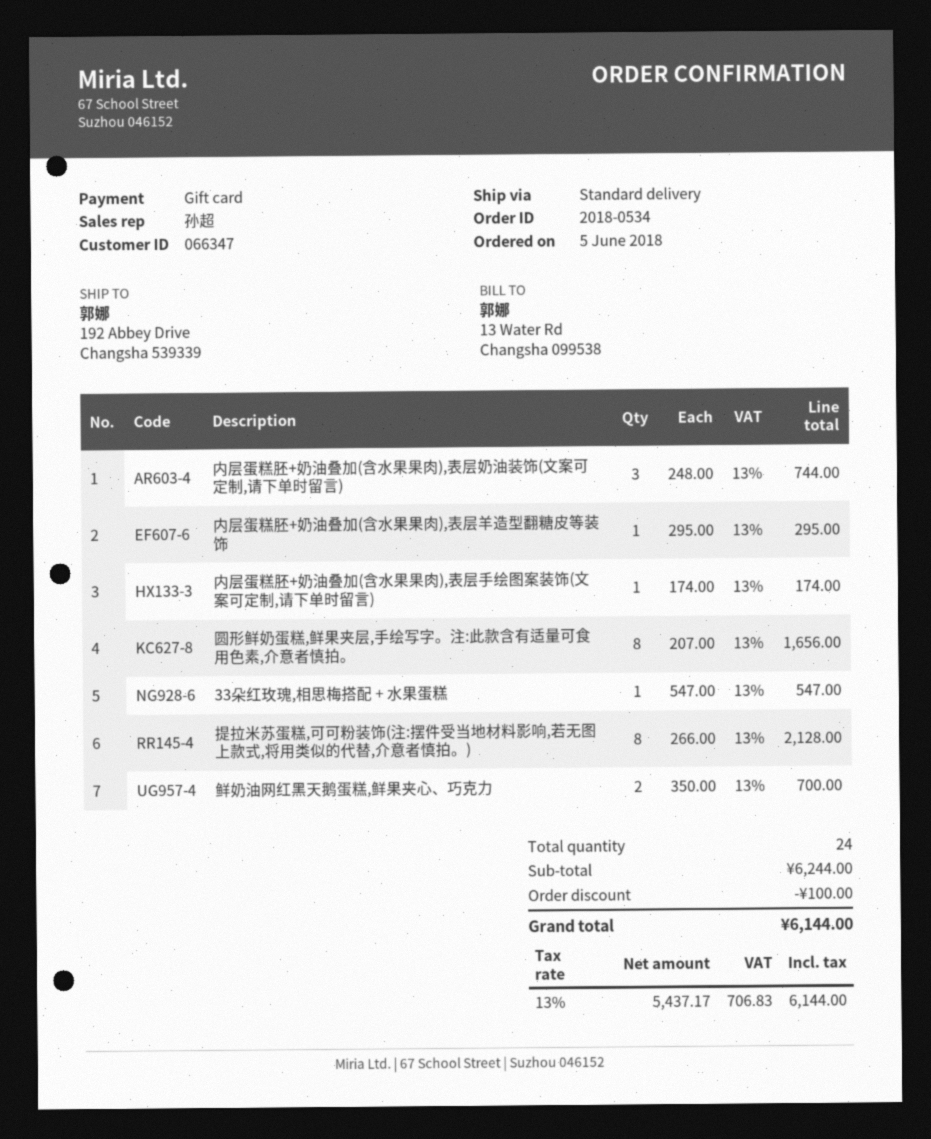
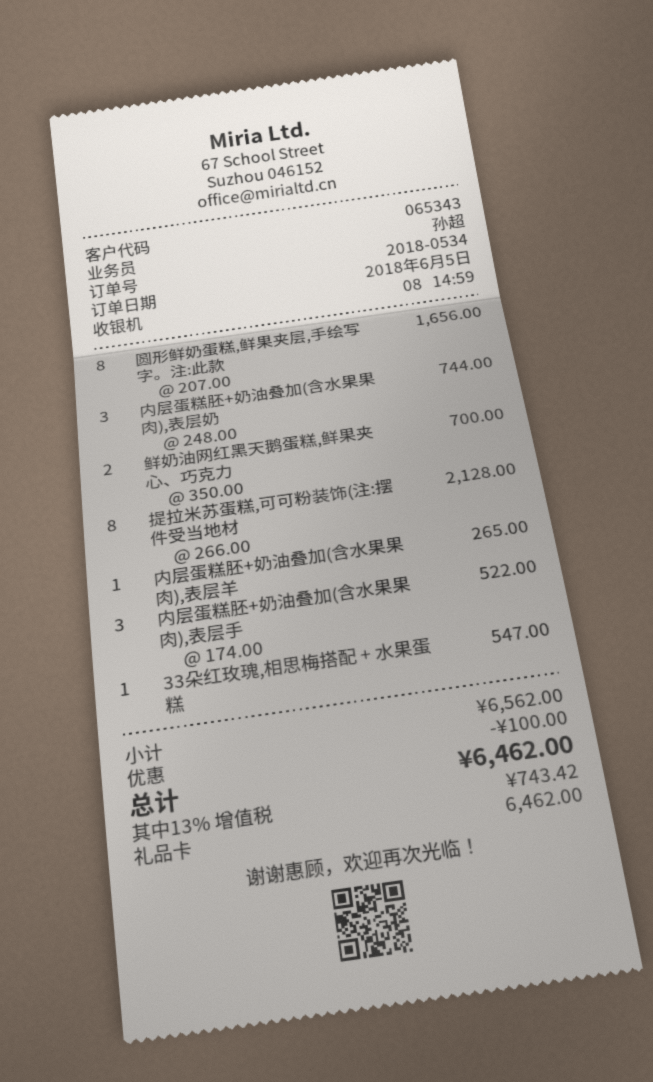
customer number: 066347 -> 065343
内层蛋糕胚+奶油叠加(含水果果肉),表层羊造型翻糖皮等装饰: 1 x 295.00 = 295.00 -> 1 x 265.00 = 265.00
内层蛋糕胚+奶油叠加(含水果果肉),表层手绘图案装饰(文案可定制,请下单时留言): 1 x 174.00 = 174.00 -> 3 x 174.00 = 522.00
subtotal: 6244.00 -> 6562.00
tax: 13% = 706.83 -> 13% = 743.42
total: 6144.00 -> 6462.00

